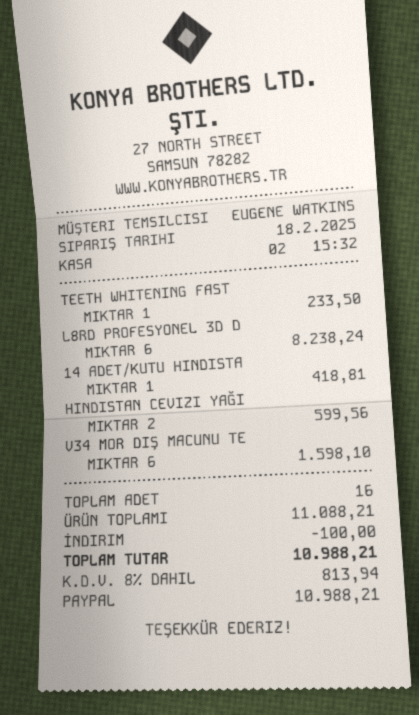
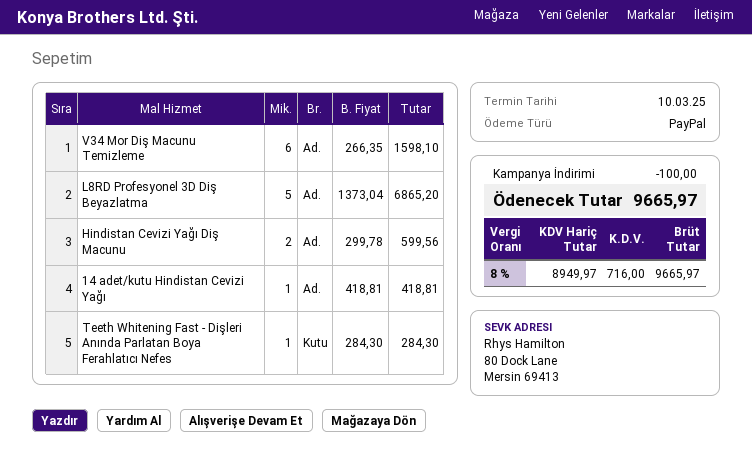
TEETH WHITENING FAST: 1 for 233.50 -> 1 for 284.30
L8RD PROFESYONEL 3D D: 6 for 8238.24 -> 5 for 6865.20
tax: 8% = 813.94 -> 8% = 716.00
total: 10988.21 -> 9665.97

